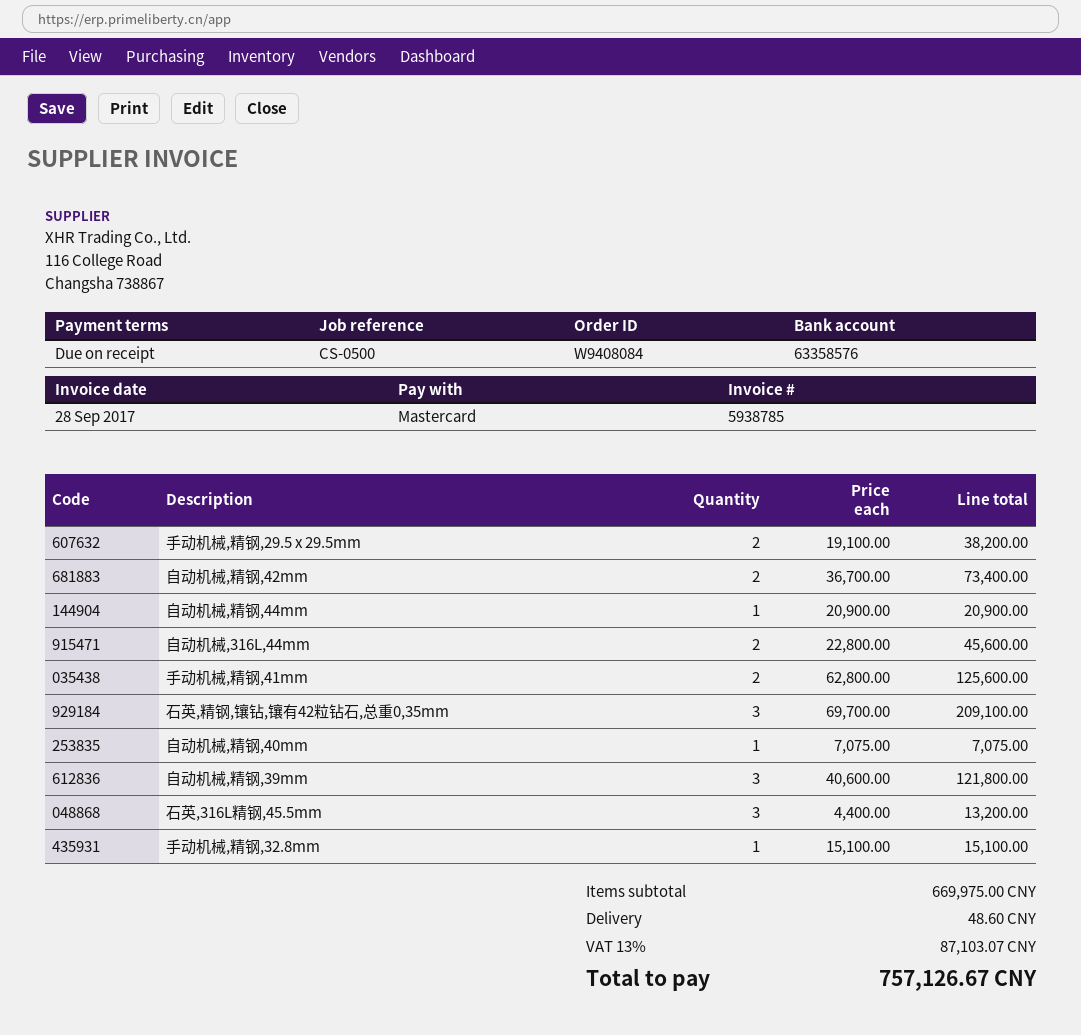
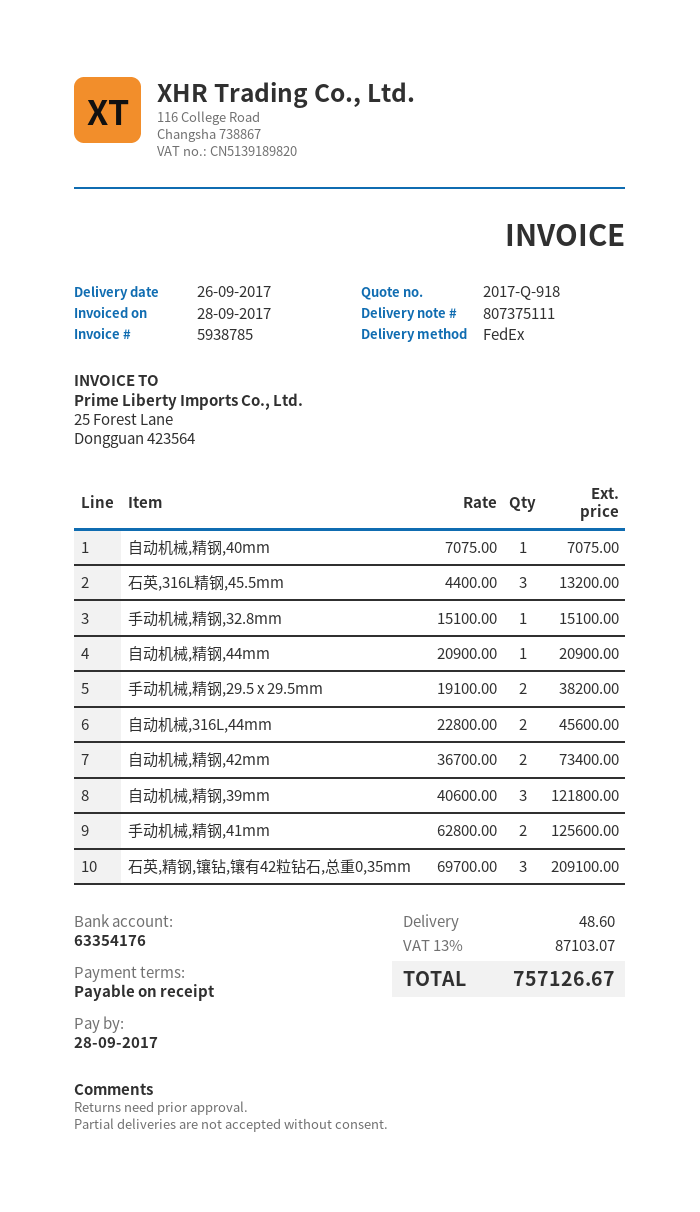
bank account: 63358576 -> 63354176

